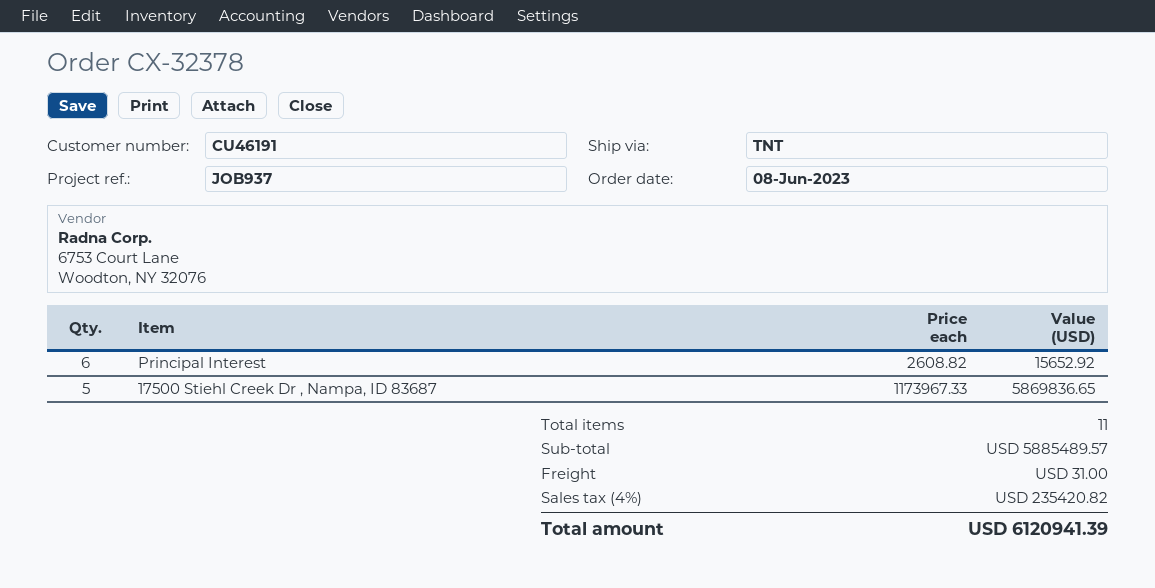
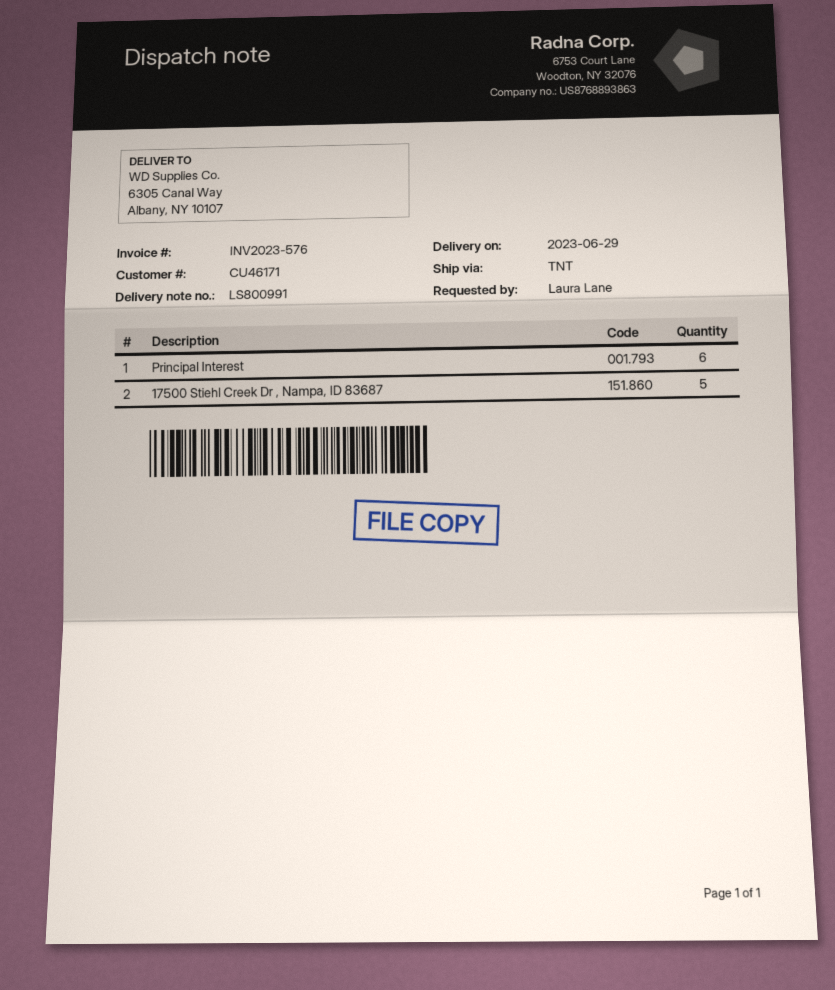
customer number: CU46191 -> CU46171

